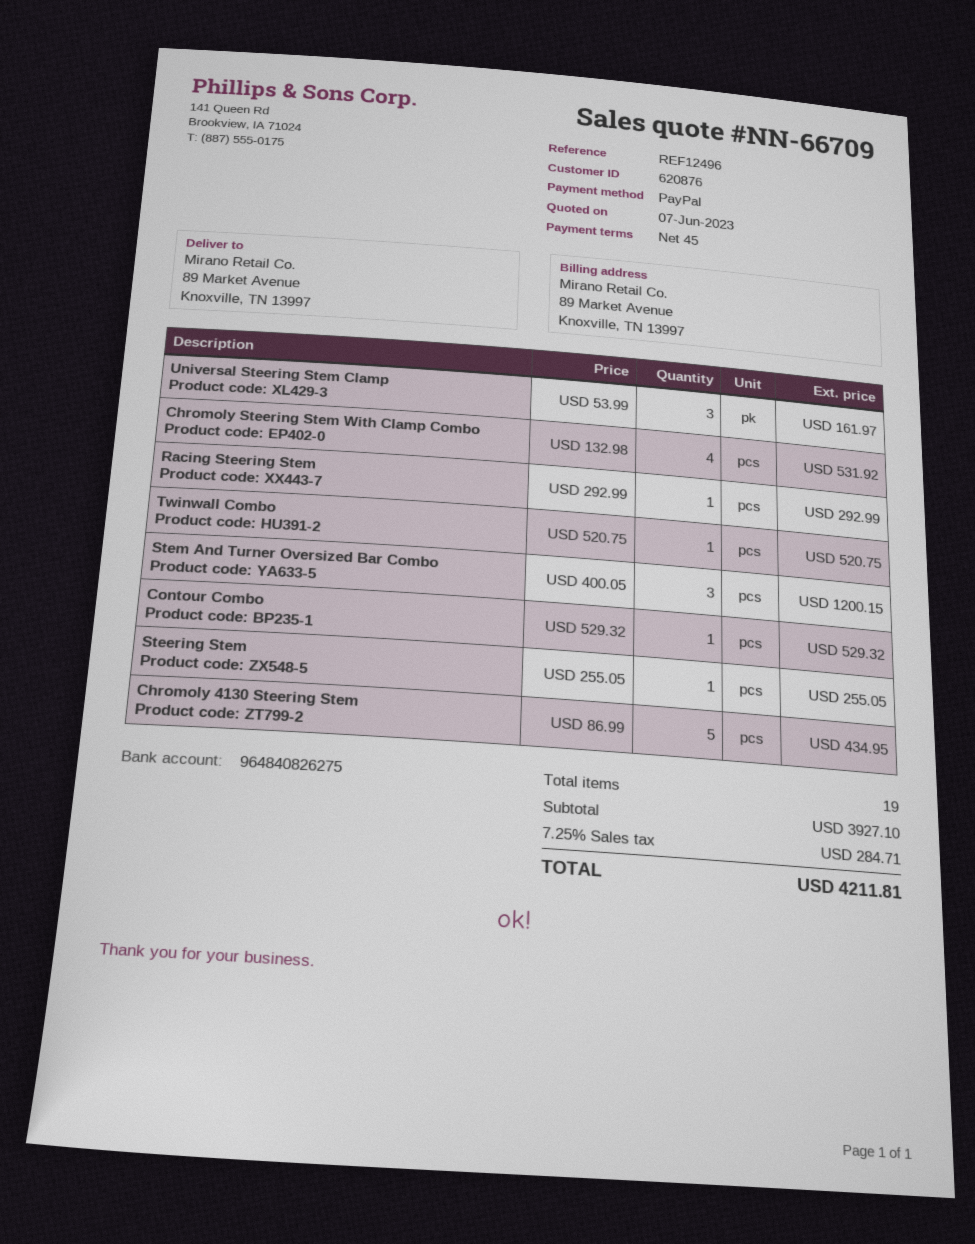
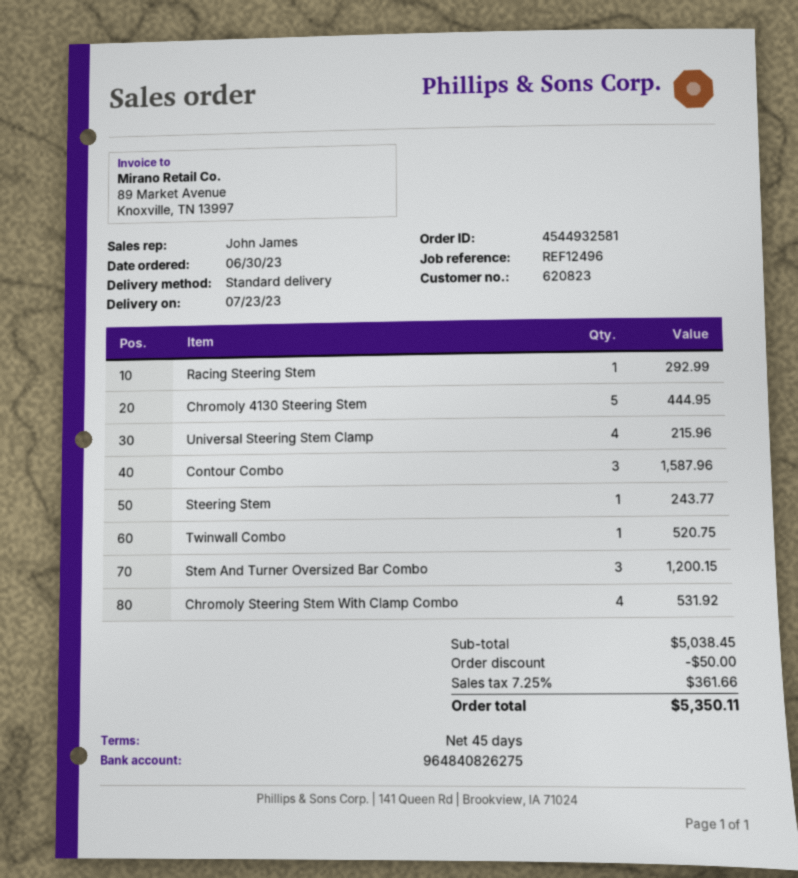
customer number: 620876 -> 620823
Universal Steering Stem Clamp: 3 for 161.97 -> 4 for 215.96
Contour Combo: 1 for 529.32 -> 3 for 1587.96
Steering Stem: 1 for 255.05 -> 1 for 243.77
Chromoly 4130 Steering Stem: 5 for 434.95 -> 5 for 444.95
subtotal: 3927.10 -> 5038.45
discount: none -> 50.00
tax: 7.25% = 284.71 -> 7.25% = 361.66
total: 4211.81 -> 5350.11

